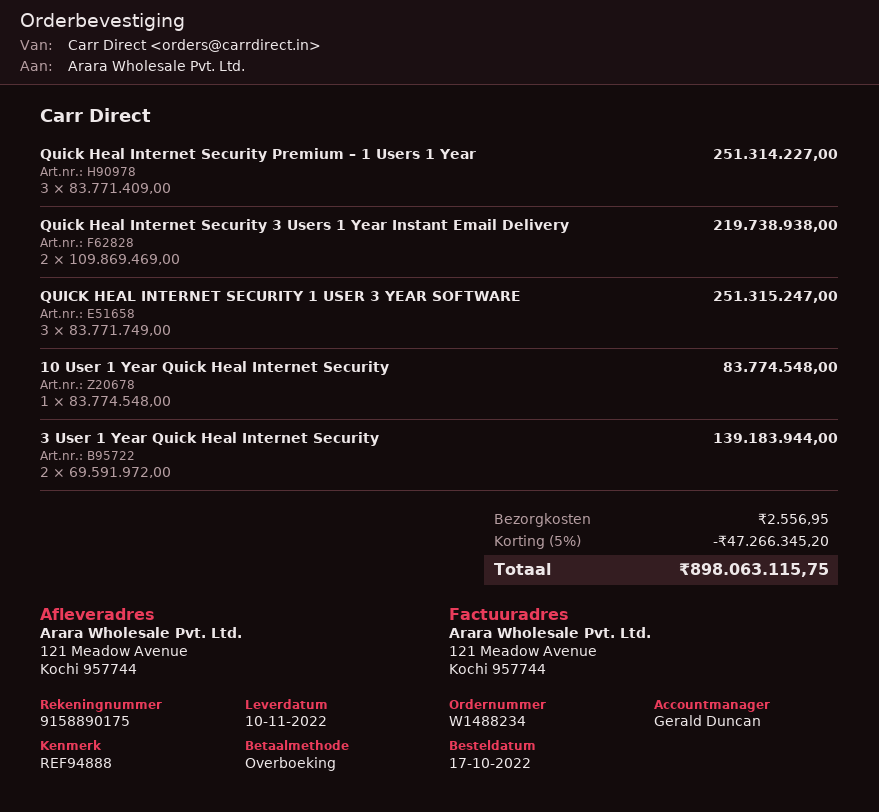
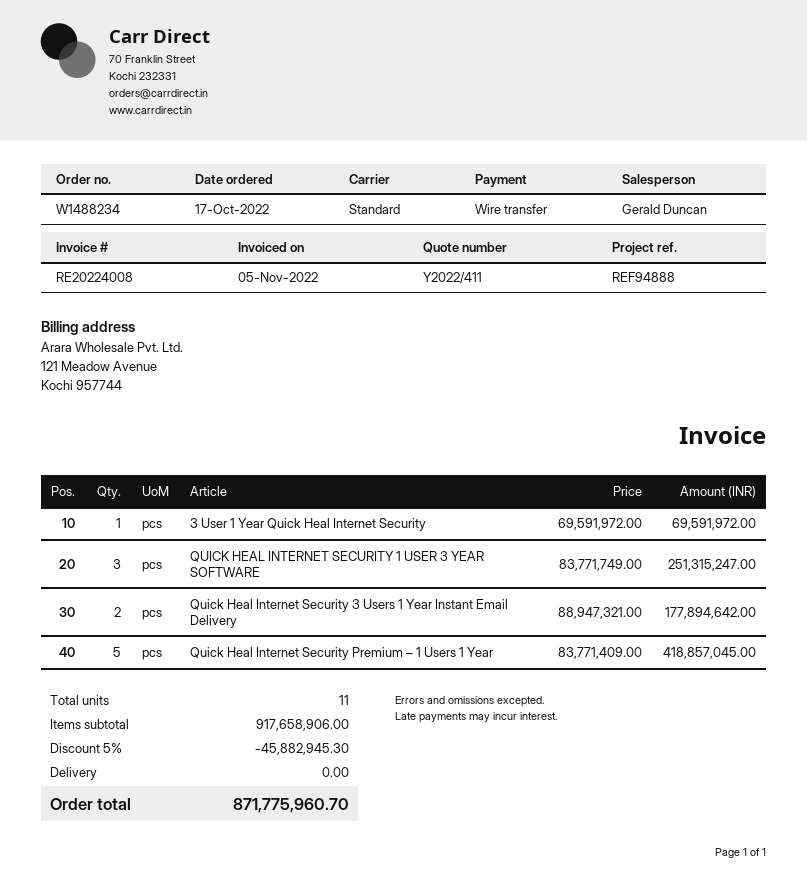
Quick Heal Internet Security Premium – 1 Users 1 Year: 3 x 83771409.00 = 251314227.00 -> 5 x 83771409.00 = 418857045.00
Quick Heal Internet Security 3 Users 1 Year Instant Email Delivery: 2 x 109869469.00 = 219738938.00 -> 2 x 88947321.00 = 177894642.00
10 User 1 Year Quick Heal Internet Security: 1 x 83774548.00 = 83774548.00 -> none
3 User 1 Year Quick Heal Internet Security: 2 x 69591972.00 = 139183944.00 -> 1 x 69591972.00 = 69591972.00
discount: 5% = 47266345.20 -> 5% = 45882945.30
shipping: 2556.95 -> 0.00
total: 898063115.75 -> 871775960.70

